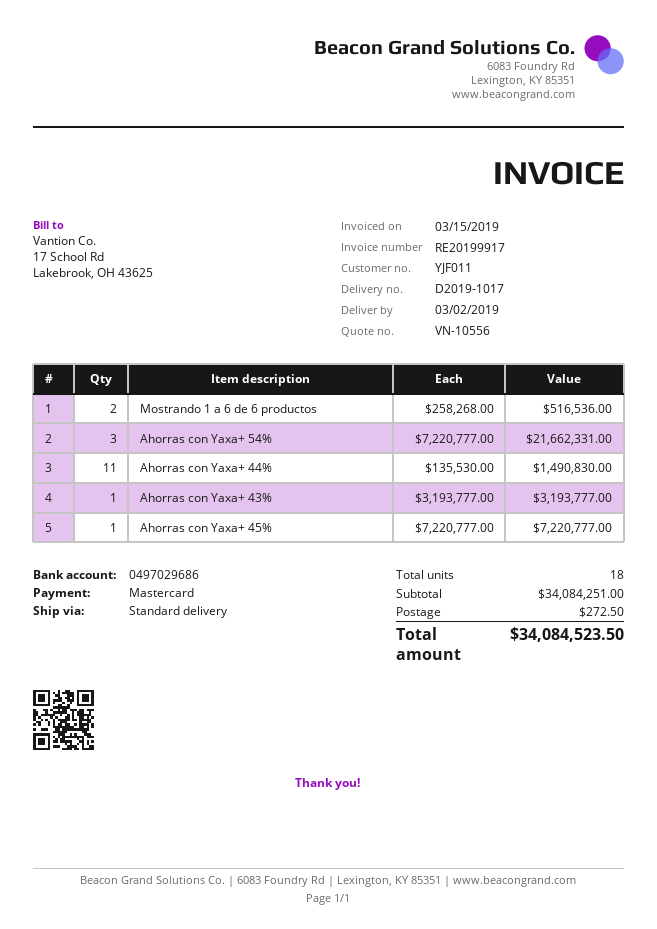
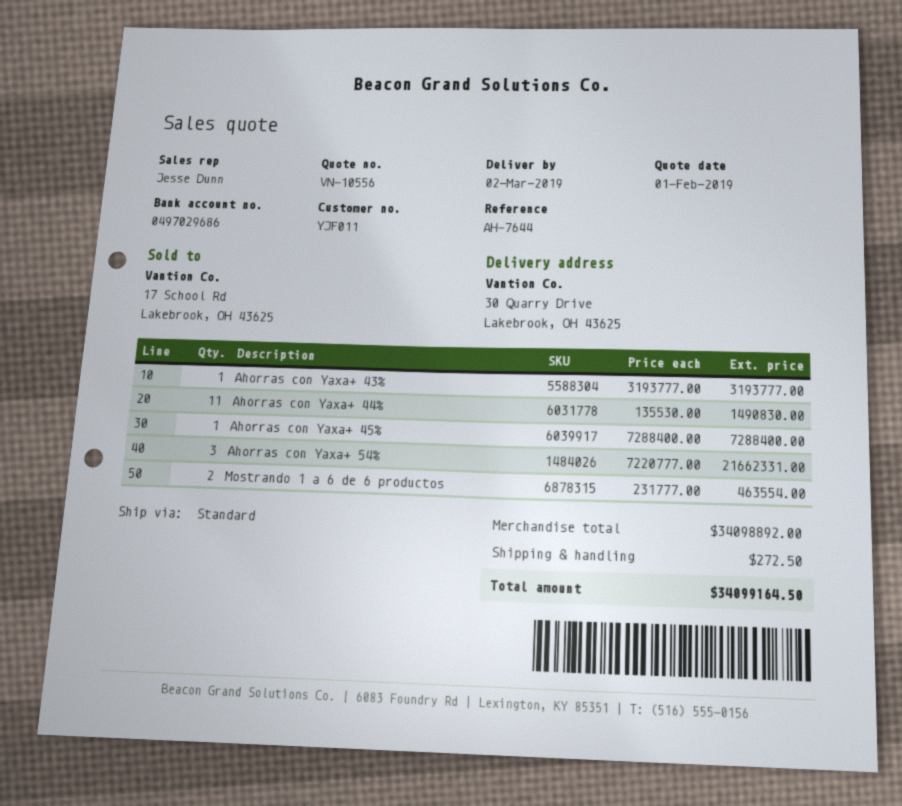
Mostrando 1 a 6 de 6 productos: 2 x 258268.00 = 516536.00 -> 2 x 231777.00 = 463554.00
Ahorras con Yaxa+ 45%: 1 x 7220777.00 = 7220777.00 -> 1 x 7288400.00 = 7288400.00
subtotal: 34084251.00 -> 34098892.00
total: 34084523.50 -> 34099164.50

